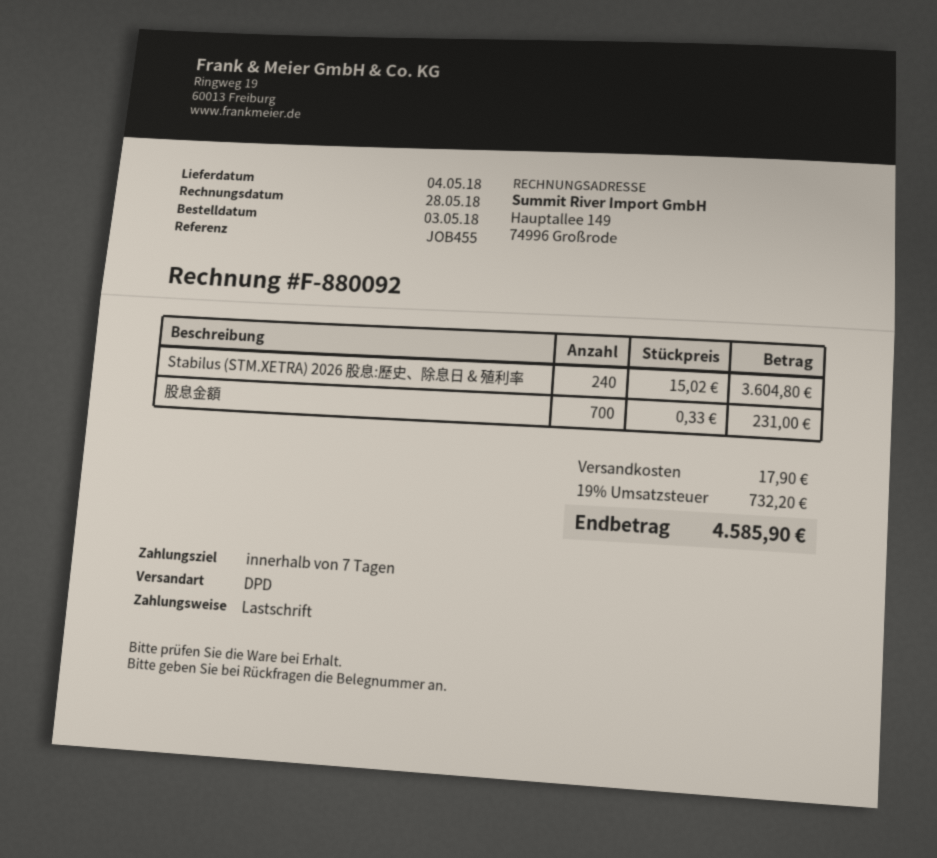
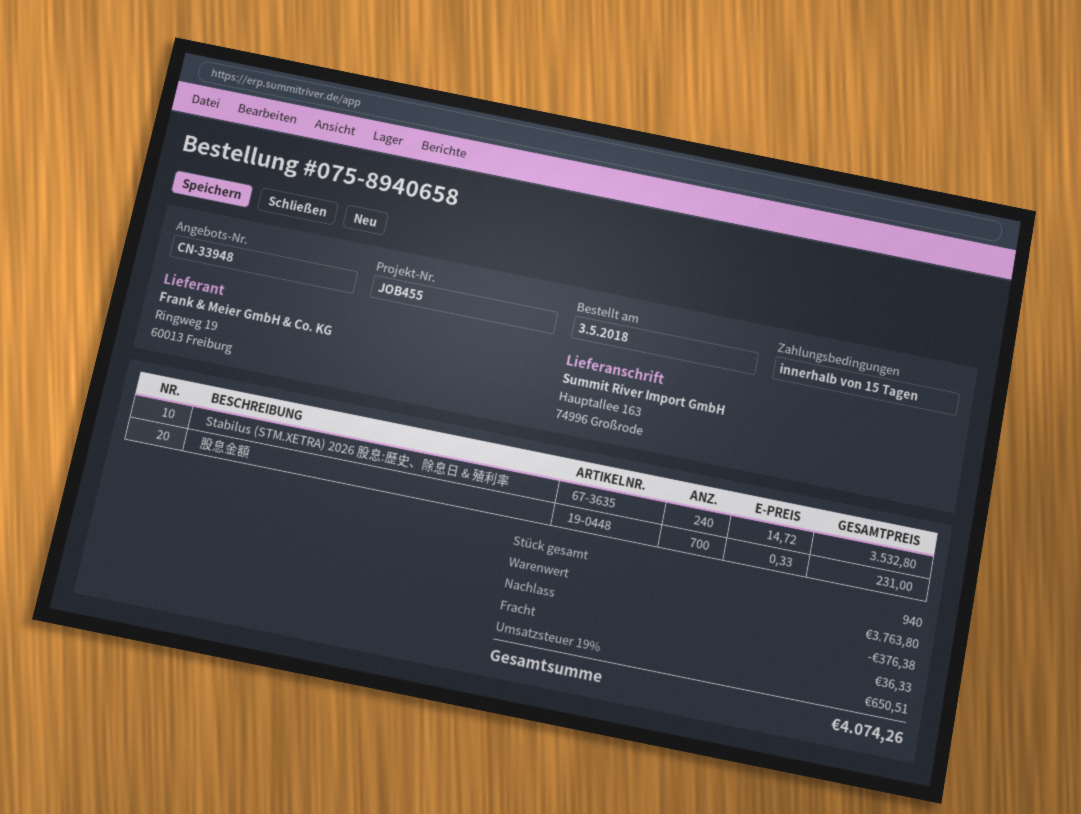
payment terms: 7 days -> 15 days
Stabilus (STM.XETRA) 2026 股息:歷史、除息日 & 殖利率: 240 x 15.02 = 3604.80 -> 240 x 14.72 = 3532.80
discount: none -> 376.38
shipping: 17.90 -> 36.33
tax: 19% = 732.20 -> 19% = 650.51
total: 4585.90 -> 4074.26

